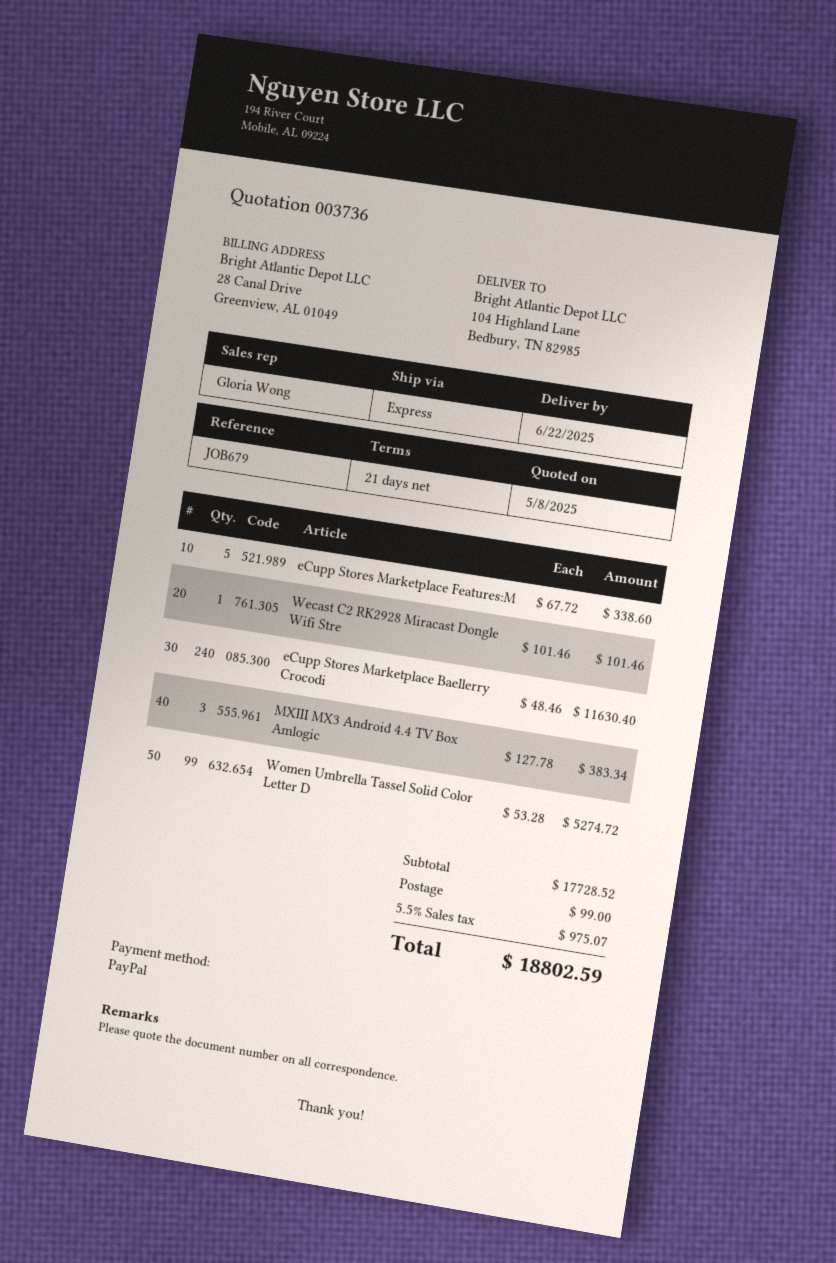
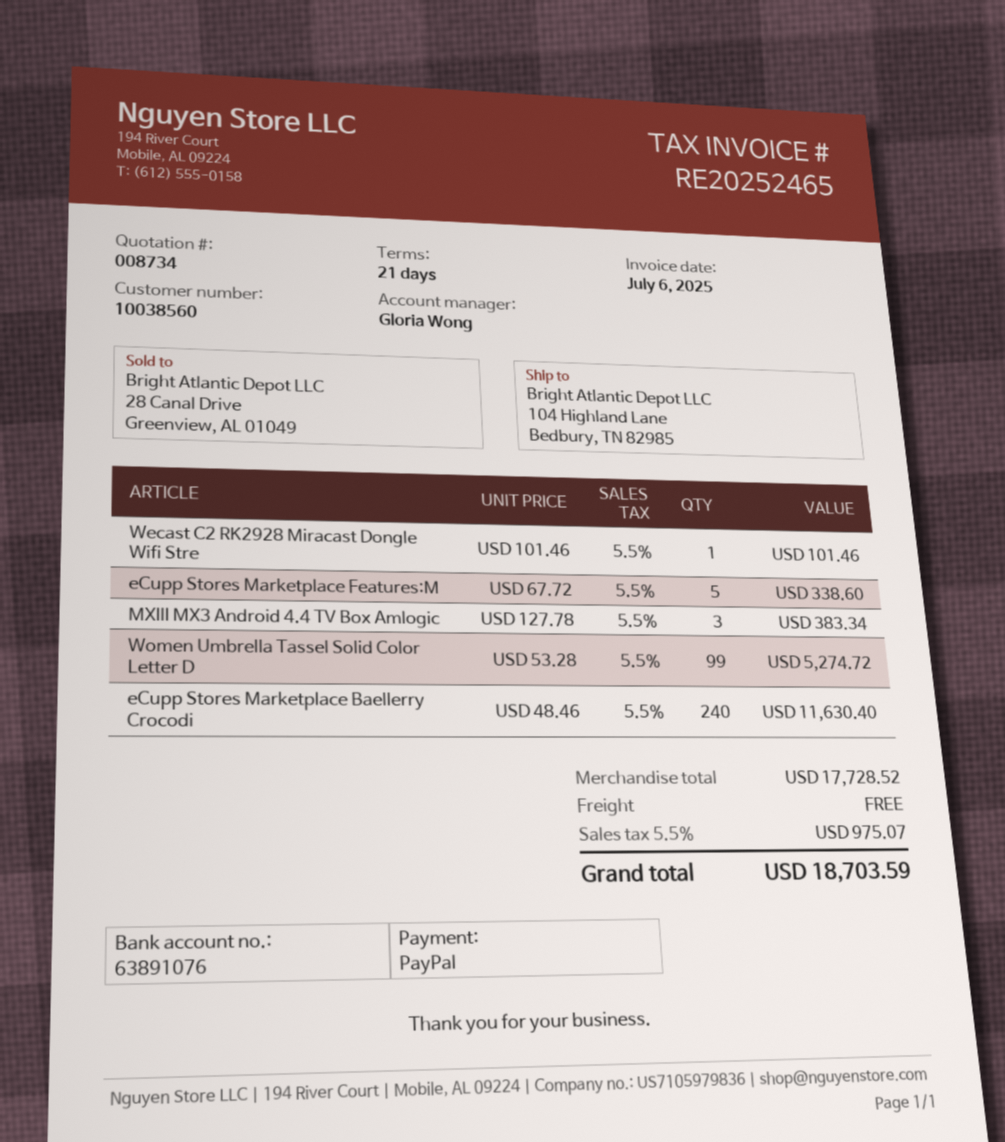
quote number: 003736 -> 008734
shipping: 99.00 -> 0.00
total: 18802.59 -> 18703.59

